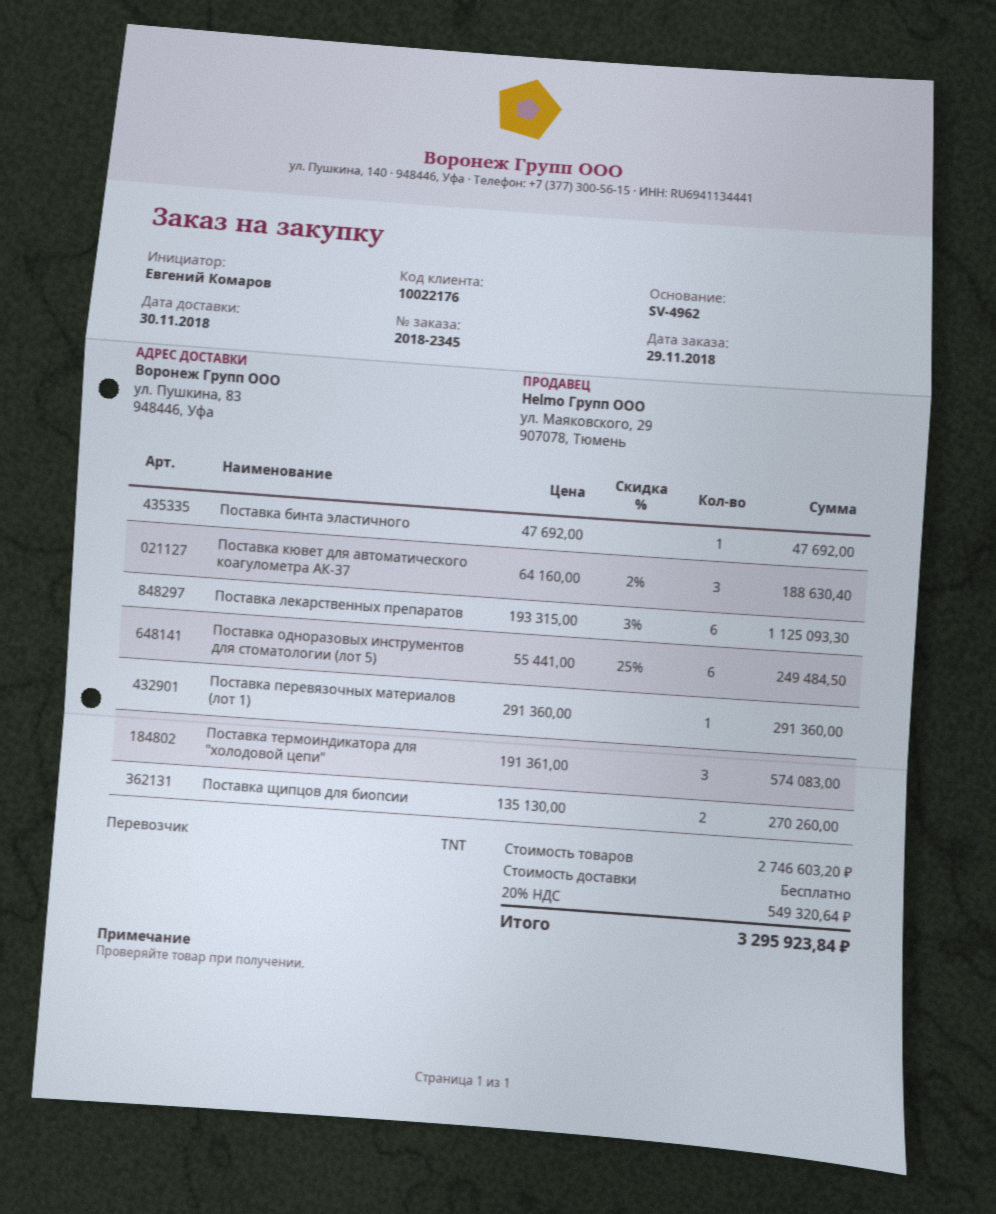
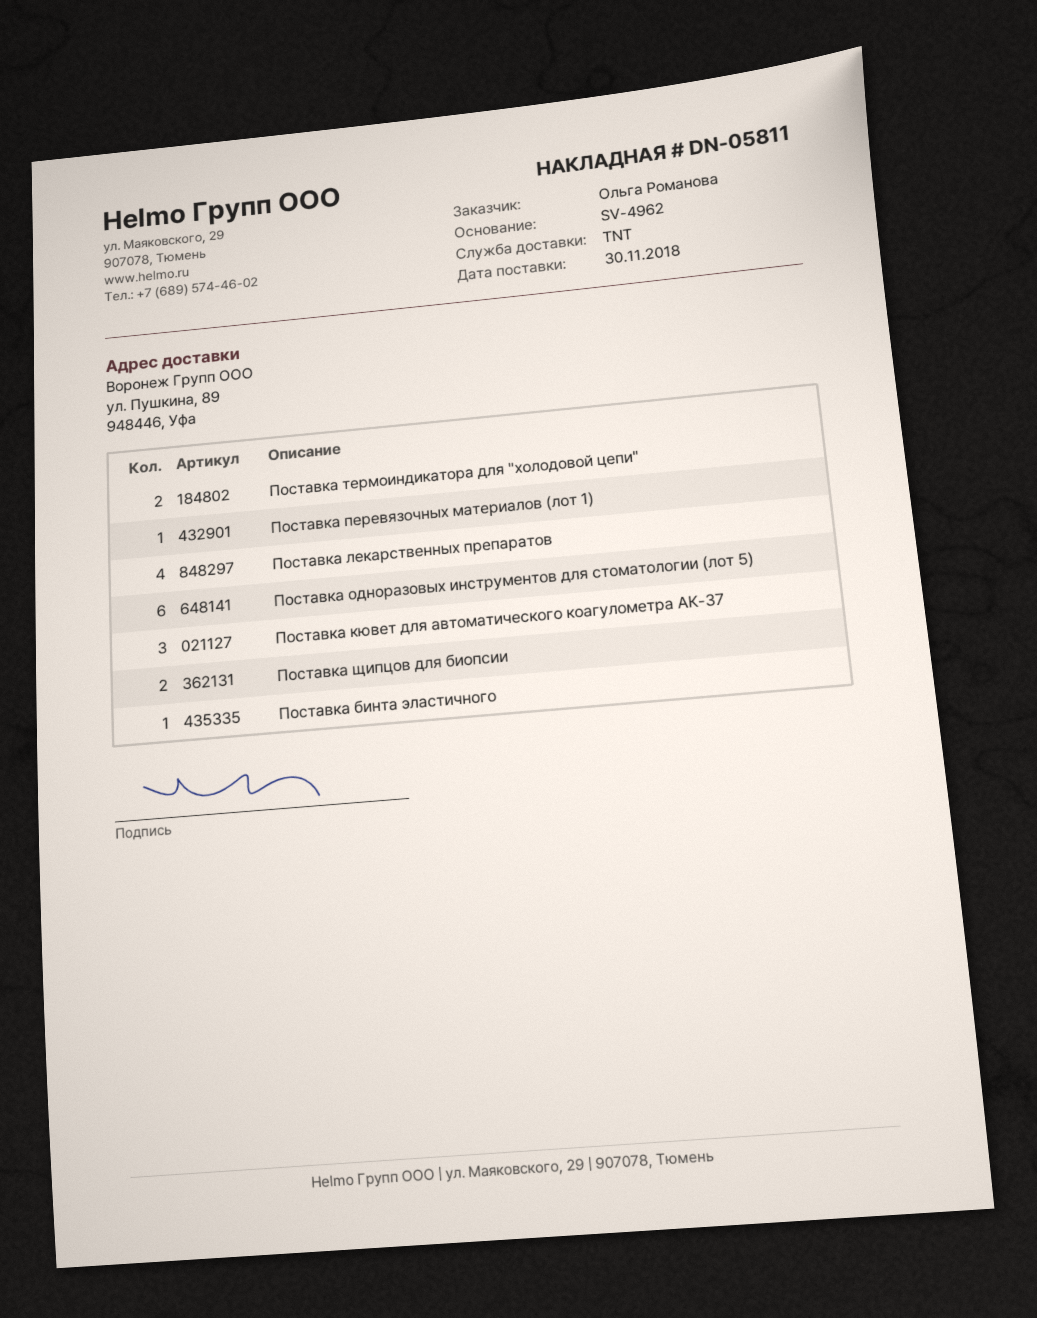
ordered by: Евгений Комаров -> Ольга Романова
ship to: ул. Пушкина, 83, 948446, Уфа -> ул. Пушкина, 89, 948446, Уфа
Поставка лекарственных препаратов: 6 -> 4
Поставка термоиндикатора для "холодовой цепи": 3 -> 2

